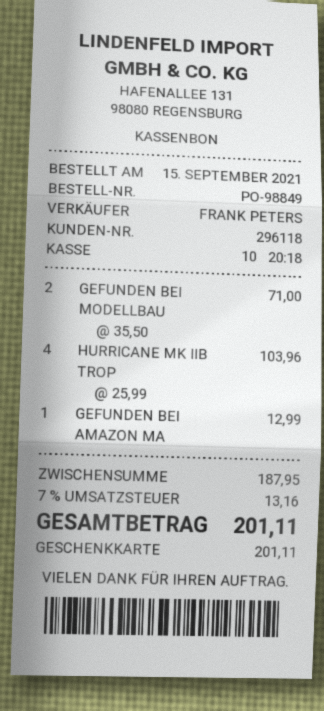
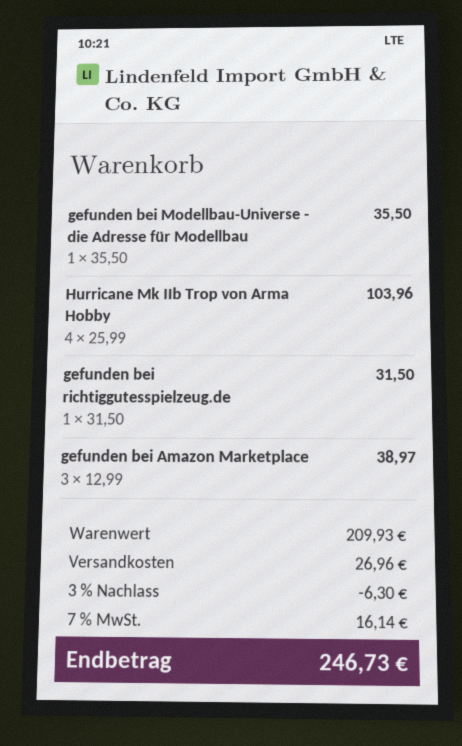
GEFUNDEN BEI MODELLBAU: 2 x 35.50 = 71.00 -> 1 x 35.50 = 35.50
GEFUNDEN BEI AMAZON MA: 1 x 12.99 = 12.99 -> 3 x 12.99 = 38.97
gefunden bei richtiggutesspielzeug.de: none -> 1 x 31.50 = 31.50
subtotal: 187.95 -> 209.93
discount: none -> 3% = 6.30
shipping: none -> 26.96
tax: 7% = 13.16 -> 7% = 16.14
total: 201.11 -> 246.73

